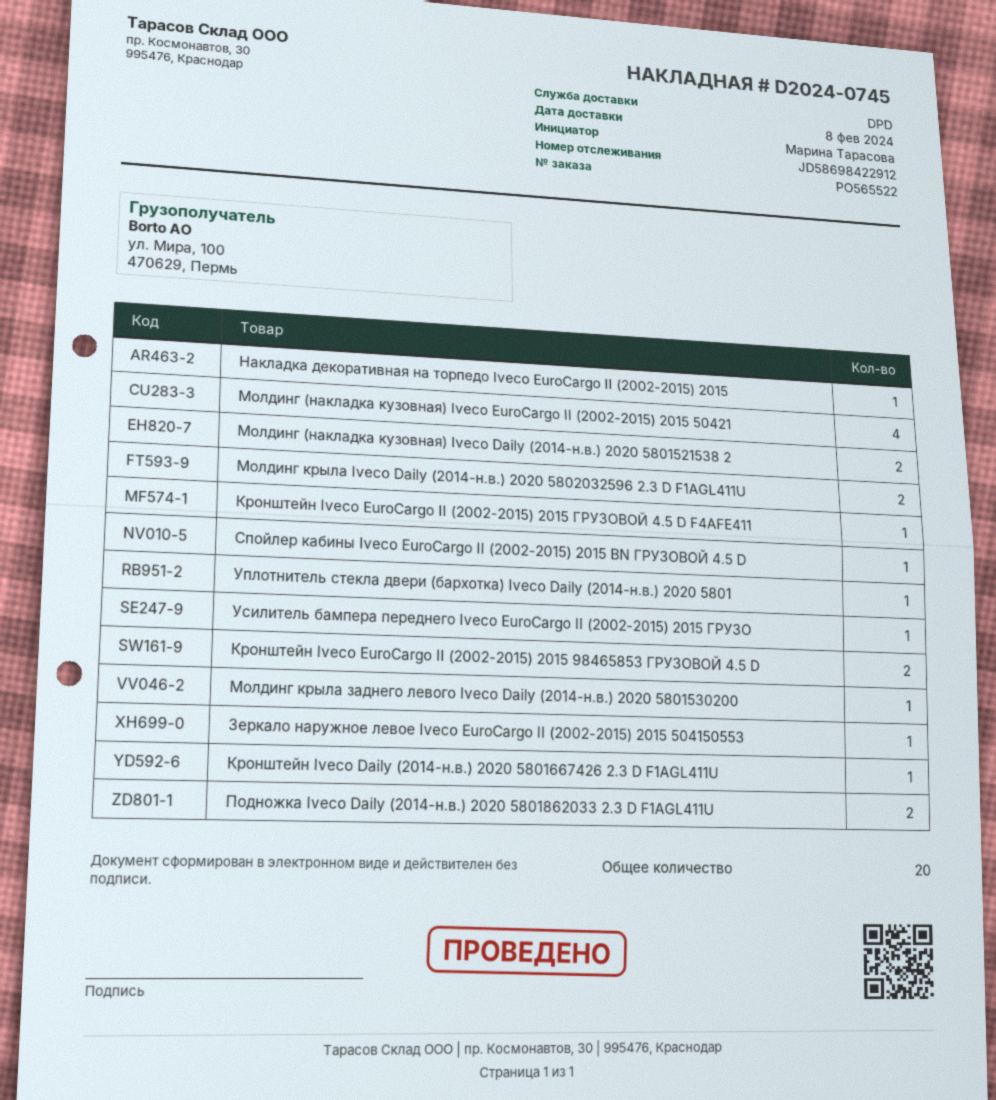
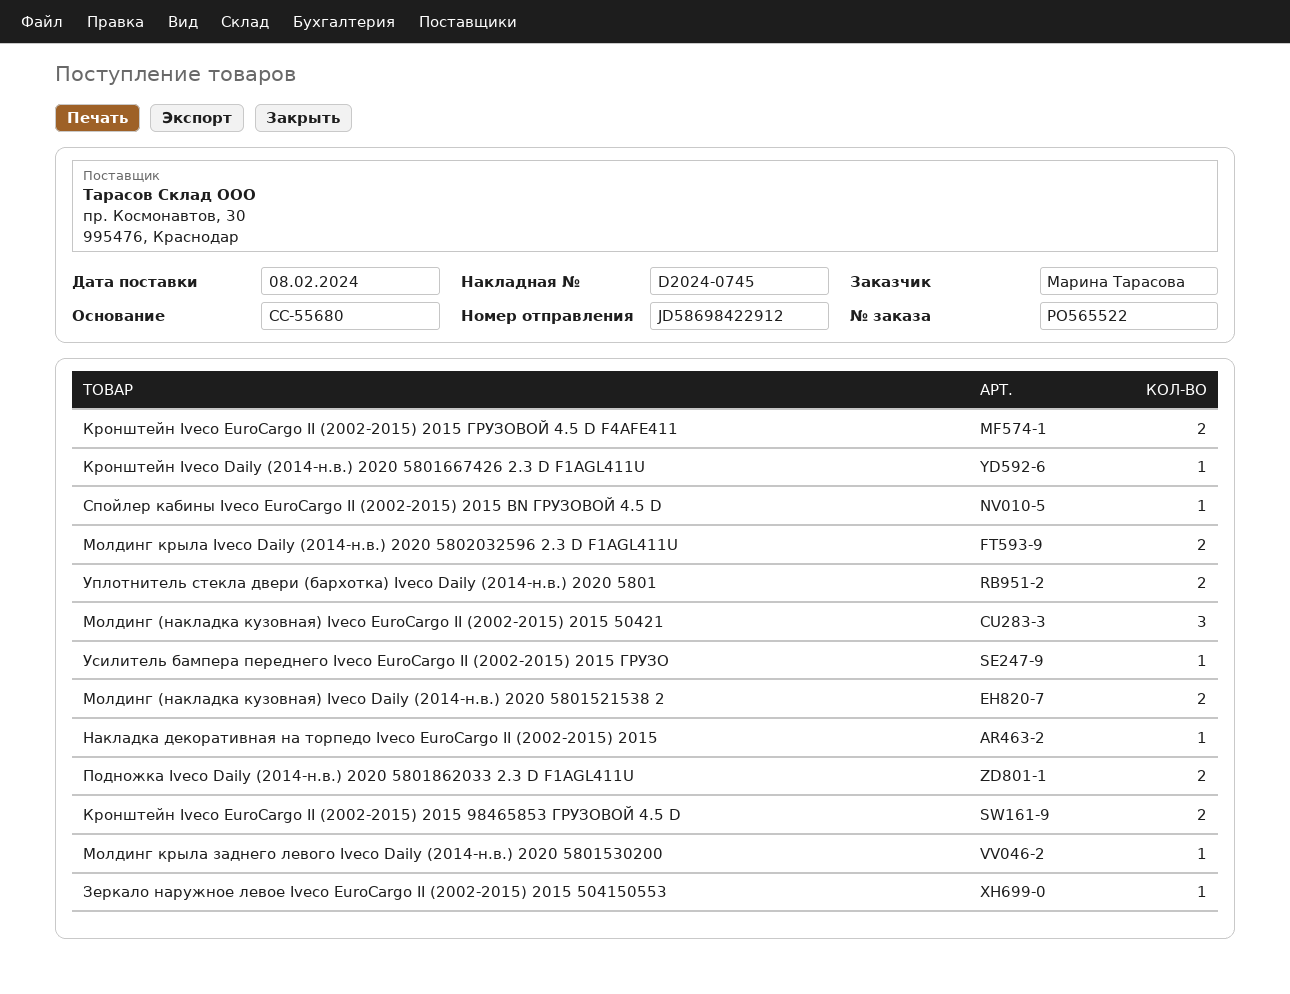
Молдинг (накладка кузовная) Iveco EuroCargo II (2002-2015) 2015 50421: 4 -> 3
Кронштейн Iveco EuroCargo II (2002-2015) 2015 ГРУЗОВОЙ 4.5 D F4AFE411: 1 -> 2
Уплотнитель стекла двери (бархотка) Iveco Daily (2014-н.в.) 2020 5801: 1 -> 2

